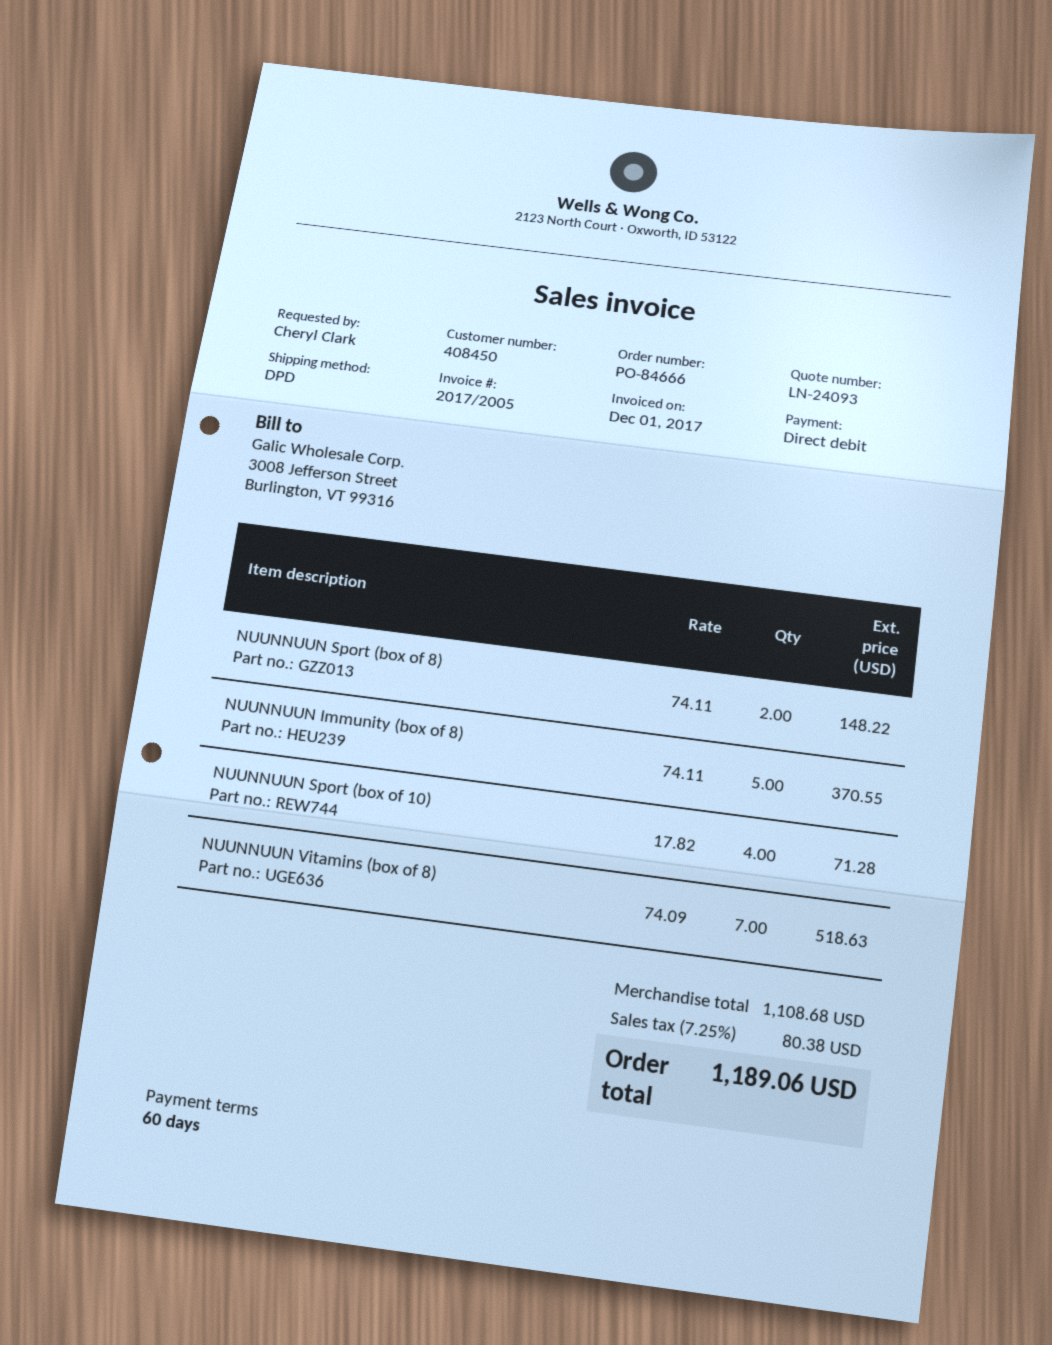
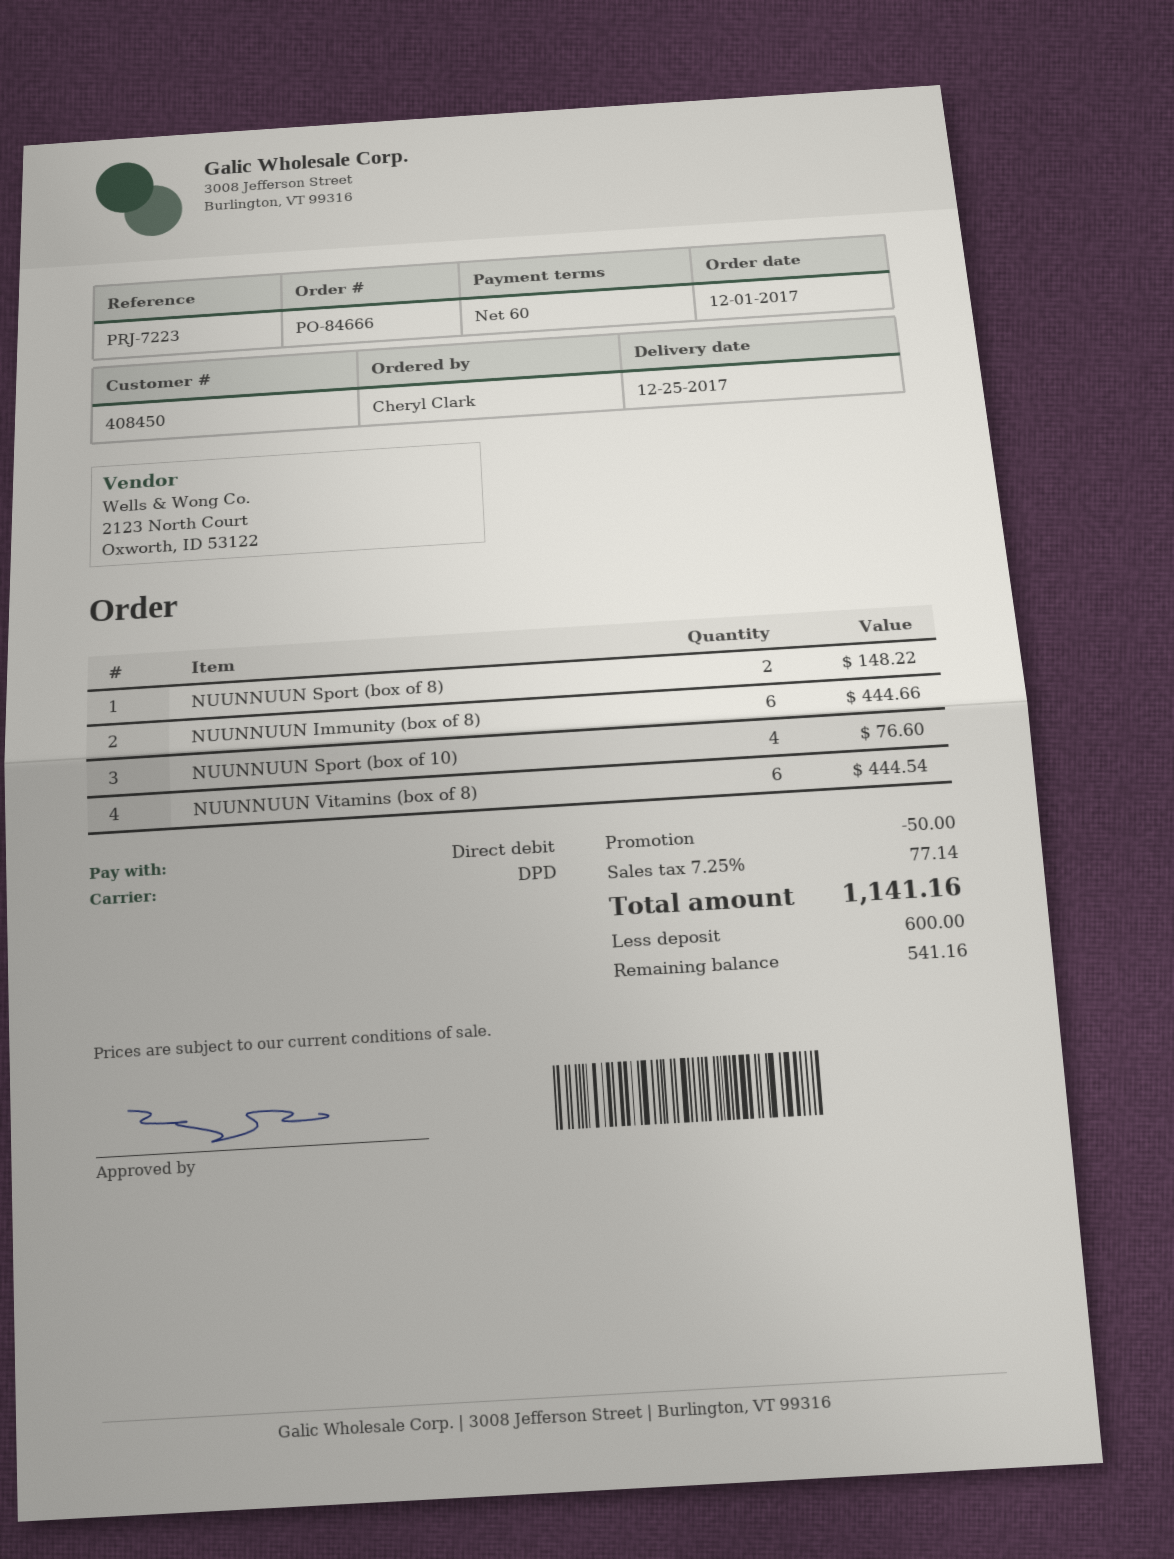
NUUNNUUN Immunity (box of 8): 5 for 370.55 -> 6 for 444.66
NUUNNUUN Sport (box of 10): 4 for 71.28 -> 4 for 76.60
NUUNNUUN Vitamins (box of 8): 7 for 518.63 -> 6 for 444.54
discount: none -> 50.00
tax: 7.25% = 80.38 -> 7.25% = 77.14
total: 1189.06 -> 1141.16

